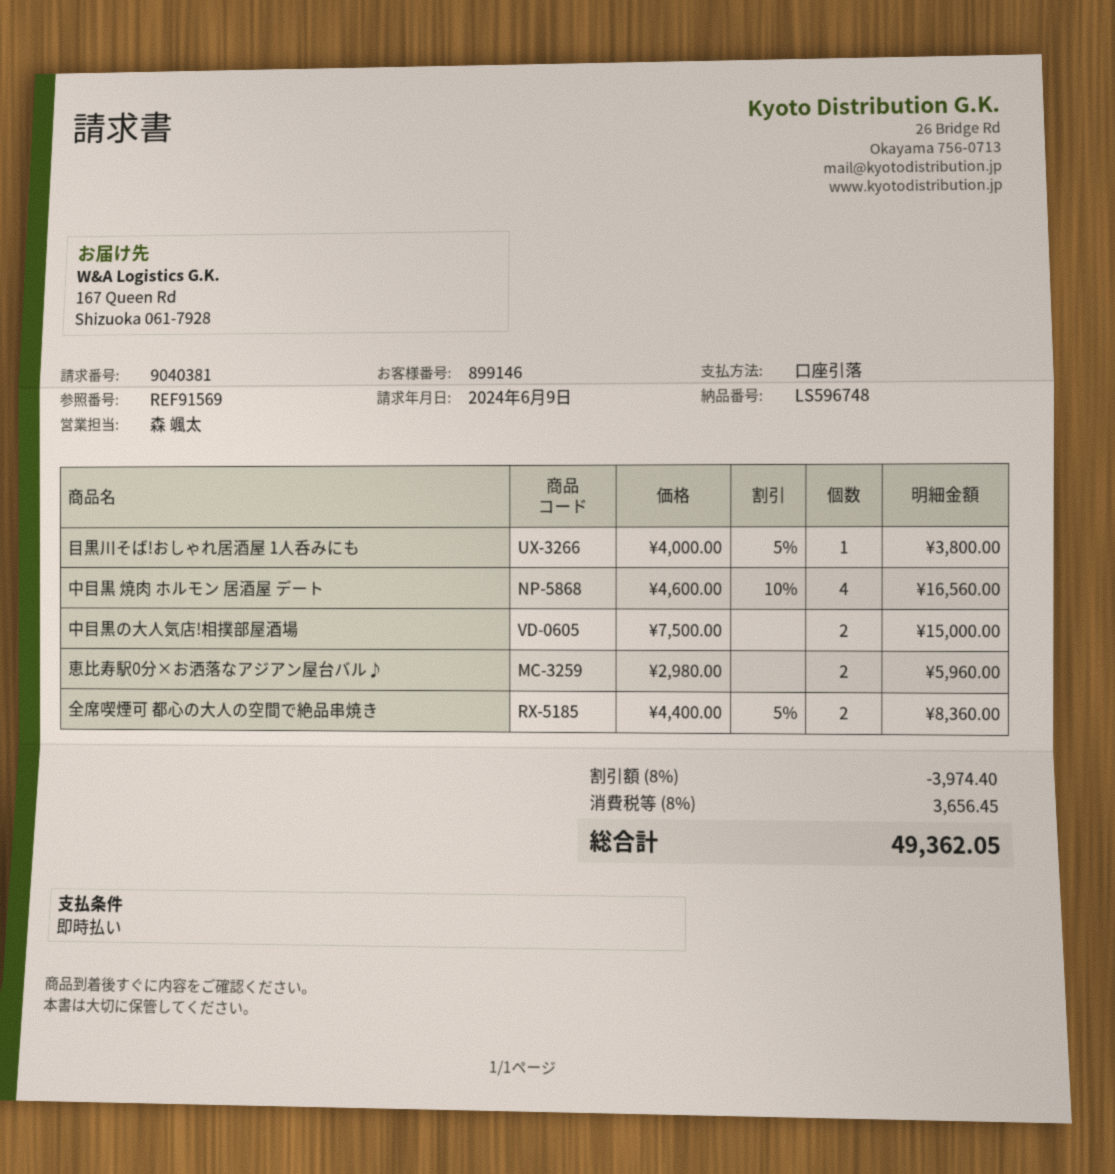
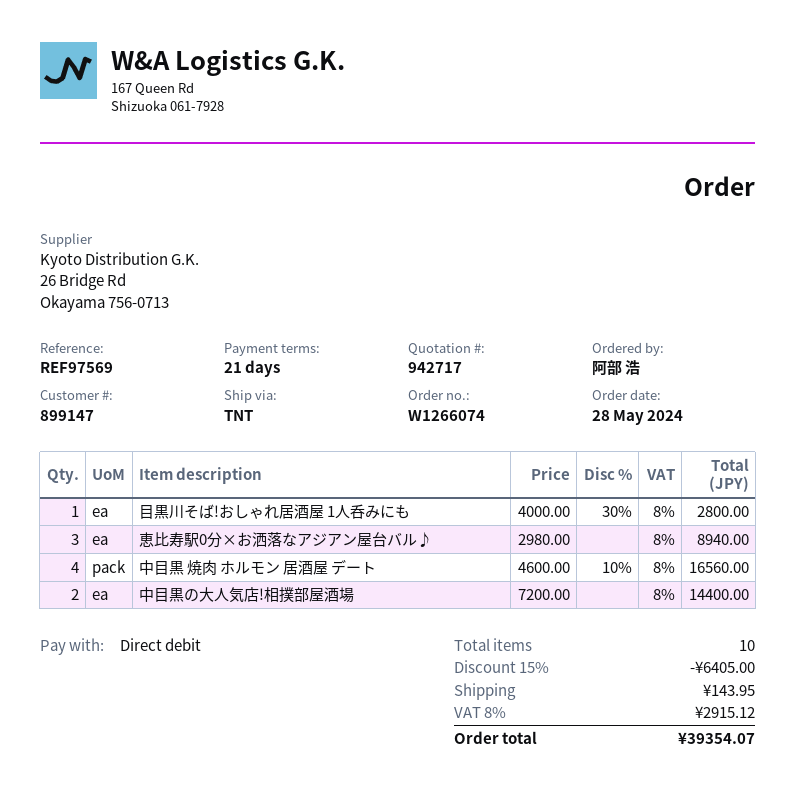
payment terms: on receipt -> 21 days
customer number: 899146 -> 899147
reference: REF91569 -> REF97569
目黒川そば!おしゃれ居酒屋 1人呑みにも: 1 x 4000.00 - 5% = 3800.00 -> 1 x 4000.00 - 30% = 2800.00
中目黒の大人気店!相撲部屋酒場: 2 x 7500.00 = 15000.00 -> 2 x 7200.00 = 14400.00
恵比寿駅0分×お洒落なアジアン屋台バル♪: 2 x 2980.00 = 5960.00 -> 3 x 2980.00 = 8940.00
全席喫煙可 都心の大人の空間で絶品串焼き: 2 x 4400.00 - 5% = 8360.00 -> none
discount: 8% = 3974.40 -> 15% = 6405.00
shipping: none -> 143.95
tax: 8% = 3656.45 -> 8% = 2915.12
total: 49362.05 -> 39354.07

